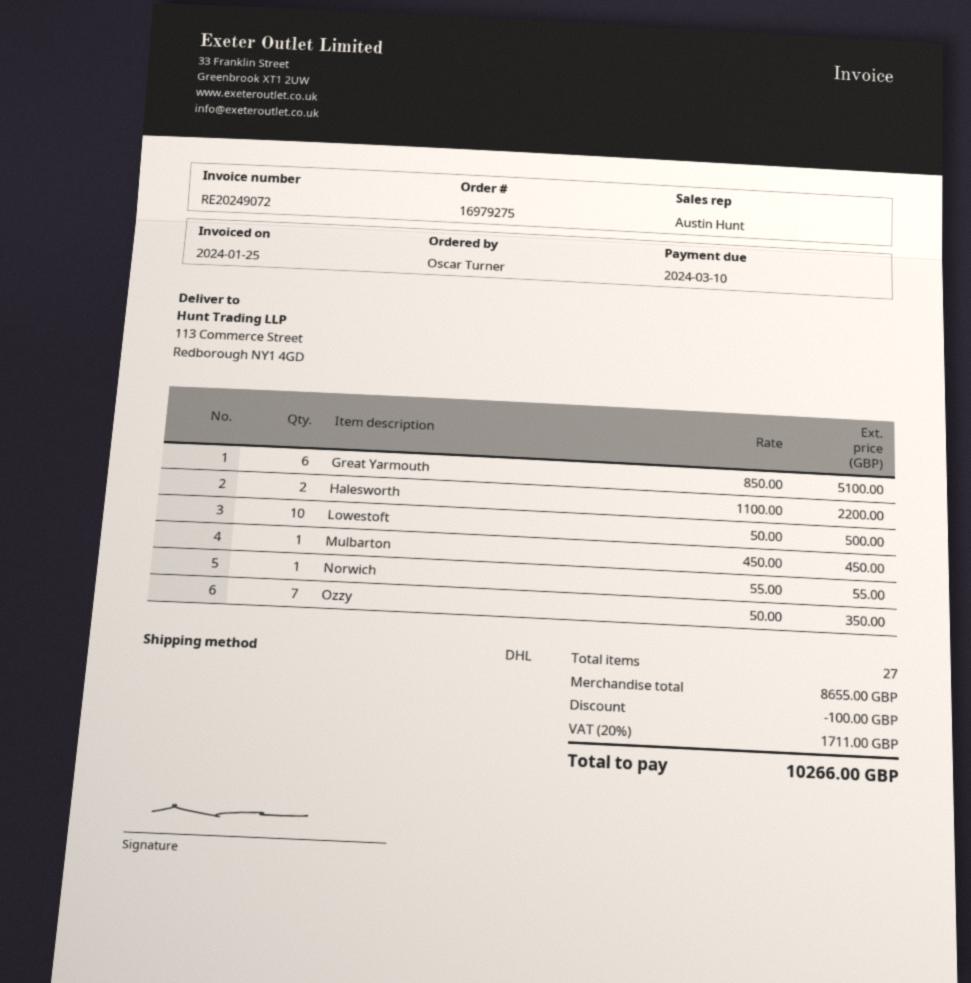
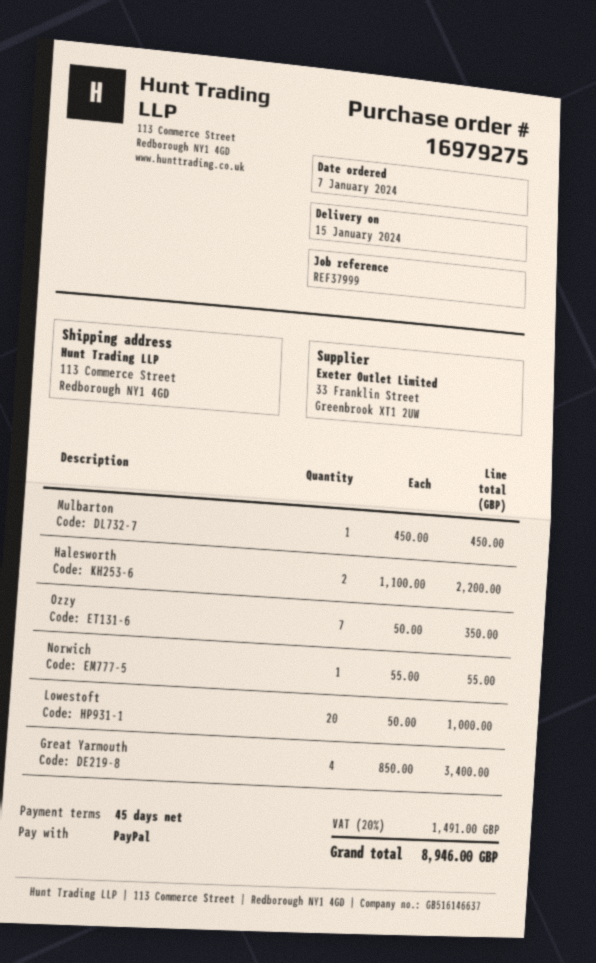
Great Yarmouth: 6 x 850.00 = 5100.00 -> 4 x 850.00 = 3400.00
Lowestoft: 10 x 50.00 = 500.00 -> 20 x 50.00 = 1000.00
discount: 100.00 -> none
tax: 20% = 1711.00 -> 20% = 1491.00
total: 10266.00 -> 8946.00

